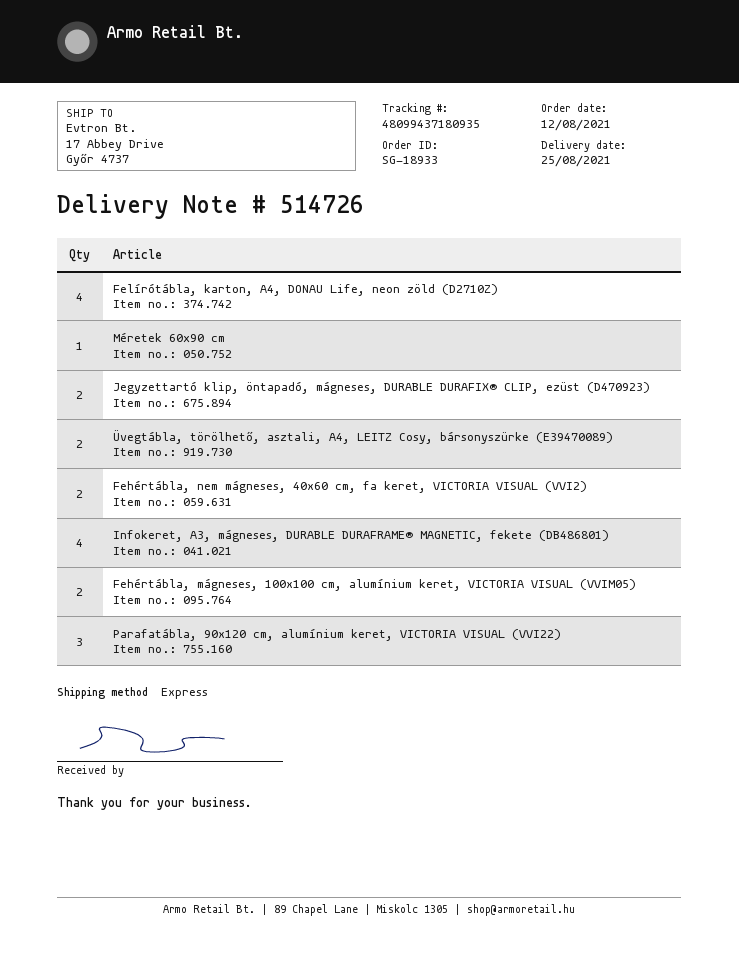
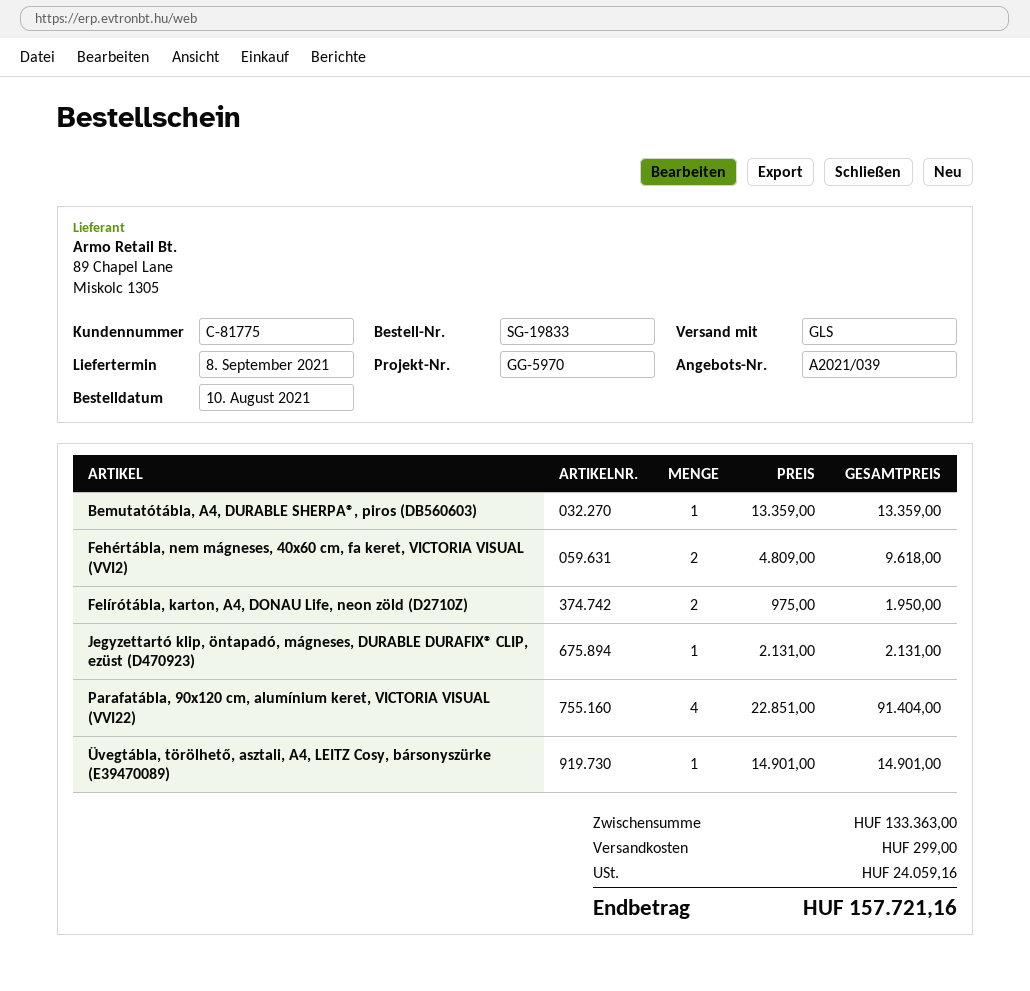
order number: SG-18933 -> SG-19833
order date: 2021-08-12 -> 2021-08-10
delivery date: 2021-08-25 -> 2021-09-08
shipping method: express -> GLS
Felírótábla, karton, A4, DONAU Life, neon zöld (D2710Z): 4 -> 2
Méretek 60×90 cm: 1 -> none
Jegyzettartó klip, öntapadó, mágneses, DURABLE DURAFIX® CLIP, ezüst (D470923): 2 -> 1
Üvegtábla, törölhető, asztali, A4, LEITZ Cosy, bársonyszürke (E39470089): 2 -> 1
Infokeret, A3, mágneses, DURABLE DURAFRAME® MAGNETIC, fekete (DB486801): 4 -> none
Fehértábla, mágneses, 100x100 cm, alumínium keret, VICTORIA VISUAL (VVIM05): 2 -> none
Parafatábla, 90x120 cm, alumínium keret, VICTORIA VISUAL (VVI22): 3 -> 4
Bemutatótábla, A4, DURABLE SHERPA®, piros (DB560603): none -> 1

